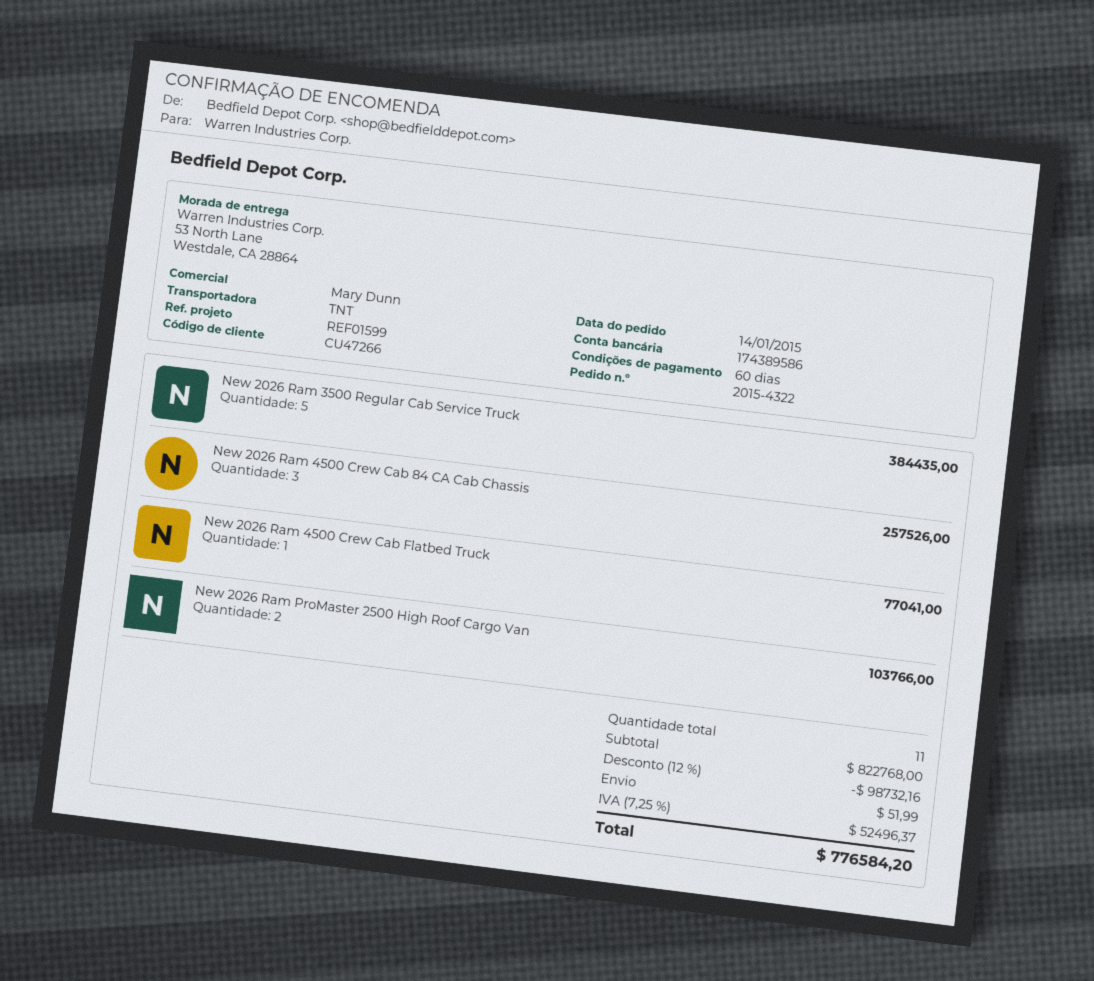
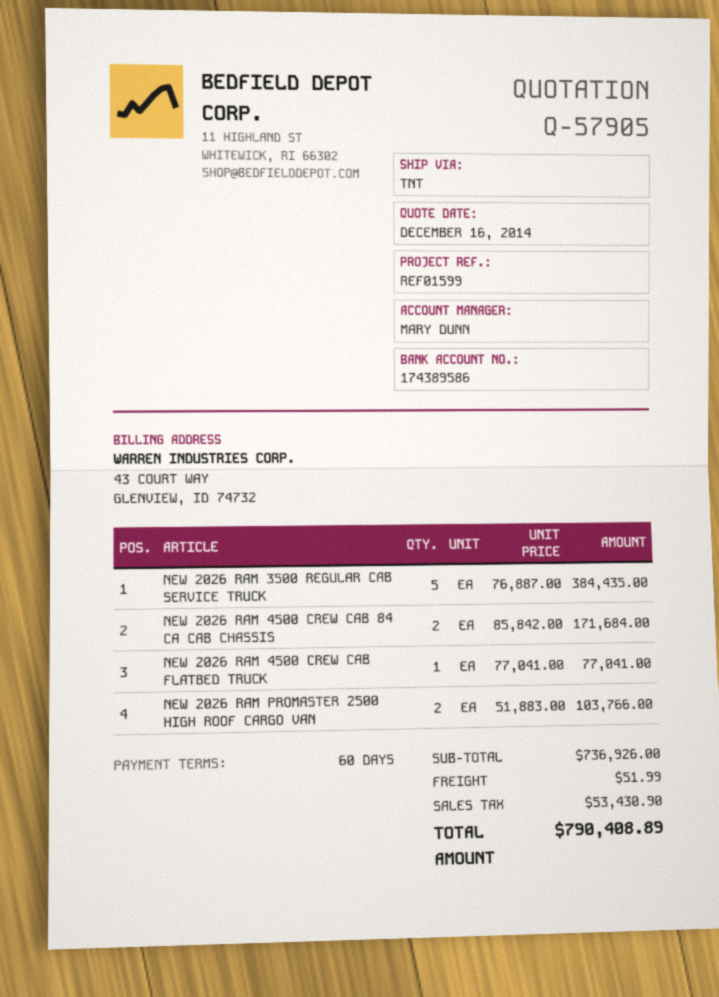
New 2026 Ram 4500 Crew Cab 84 CA Cab Chassis: 3 for 257526.00 -> 2 for 171684.00
subtotal: 822768.00 -> 736926.00
discount: 12% = 98732.16 -> none
tax: 52496.37 -> 53430.90
total: 776584.20 -> 790408.89

